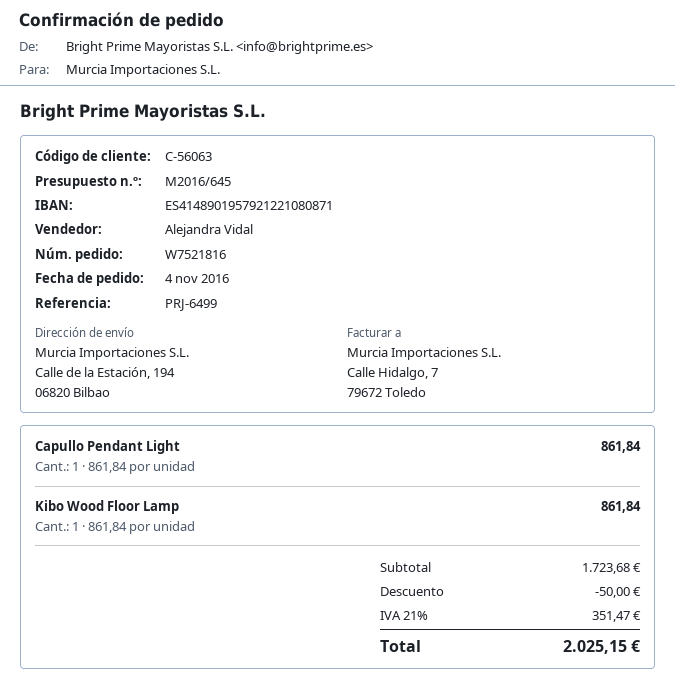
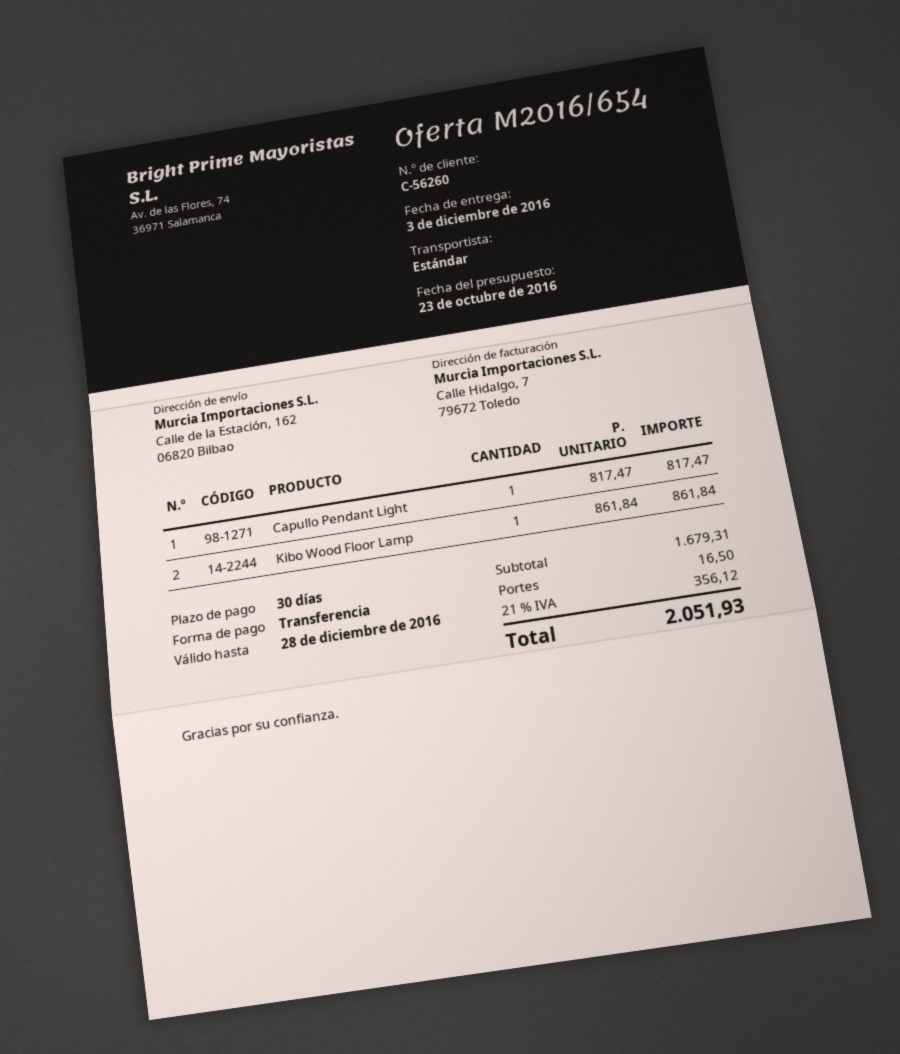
quote number: M2016/645 -> M2016/654
customer number: C-56063 -> C-56260
ship to: Calle de la Estación, 194, 06820 Bilbao -> Calle de la Estación, 162, 06820 Bilbao
Capullo Pendant Light: 1 x 861.84 = 861.84 -> 1 x 817.47 = 817.47
subtotal: 1723.68 -> 1679.31
discount: 50.00 -> none
shipping: none -> 16.50
tax: 21% = 351.47 -> 21% = 356.12
total: 2025.15 -> 2051.93

